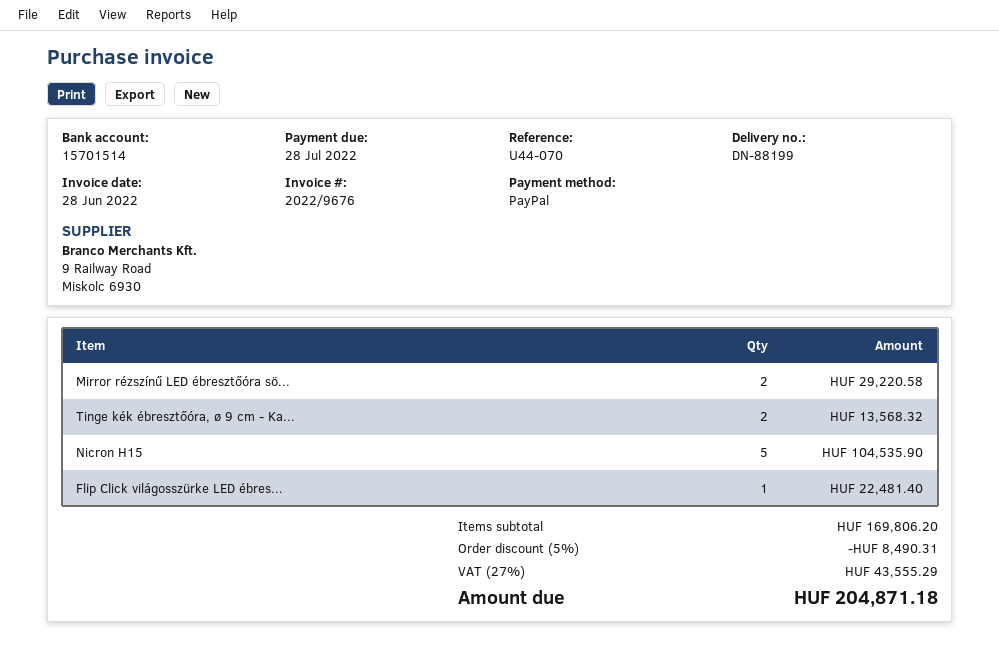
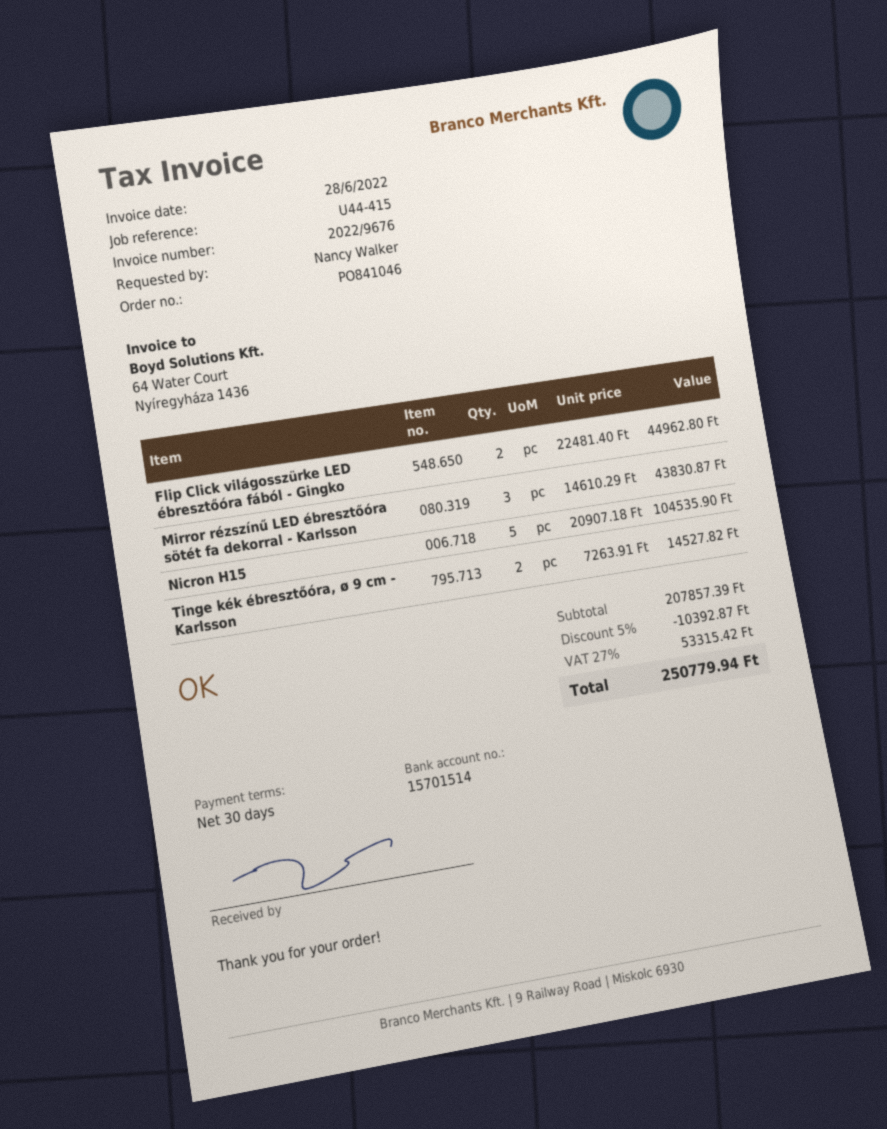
reference: U44-070 -> U44-415
Mirror rézszínű LED ébresztőóra sö...: 2 for 29220.58 -> 3 for 43830.87
Tinge kék ébresztőóra, ø 9 cm - Ka...: 2 for 13568.32 -> 2 for 14527.82
Flip Click világosszürke LED ébres...: 1 for 22481.40 -> 2 for 44962.80
subtotal: 169806.20 -> 207857.39
discount: 5% = 8490.31 -> 5% = 10392.87
tax: 27% = 43555.29 -> 27% = 53315.42
total: 204871.18 -> 250779.94

